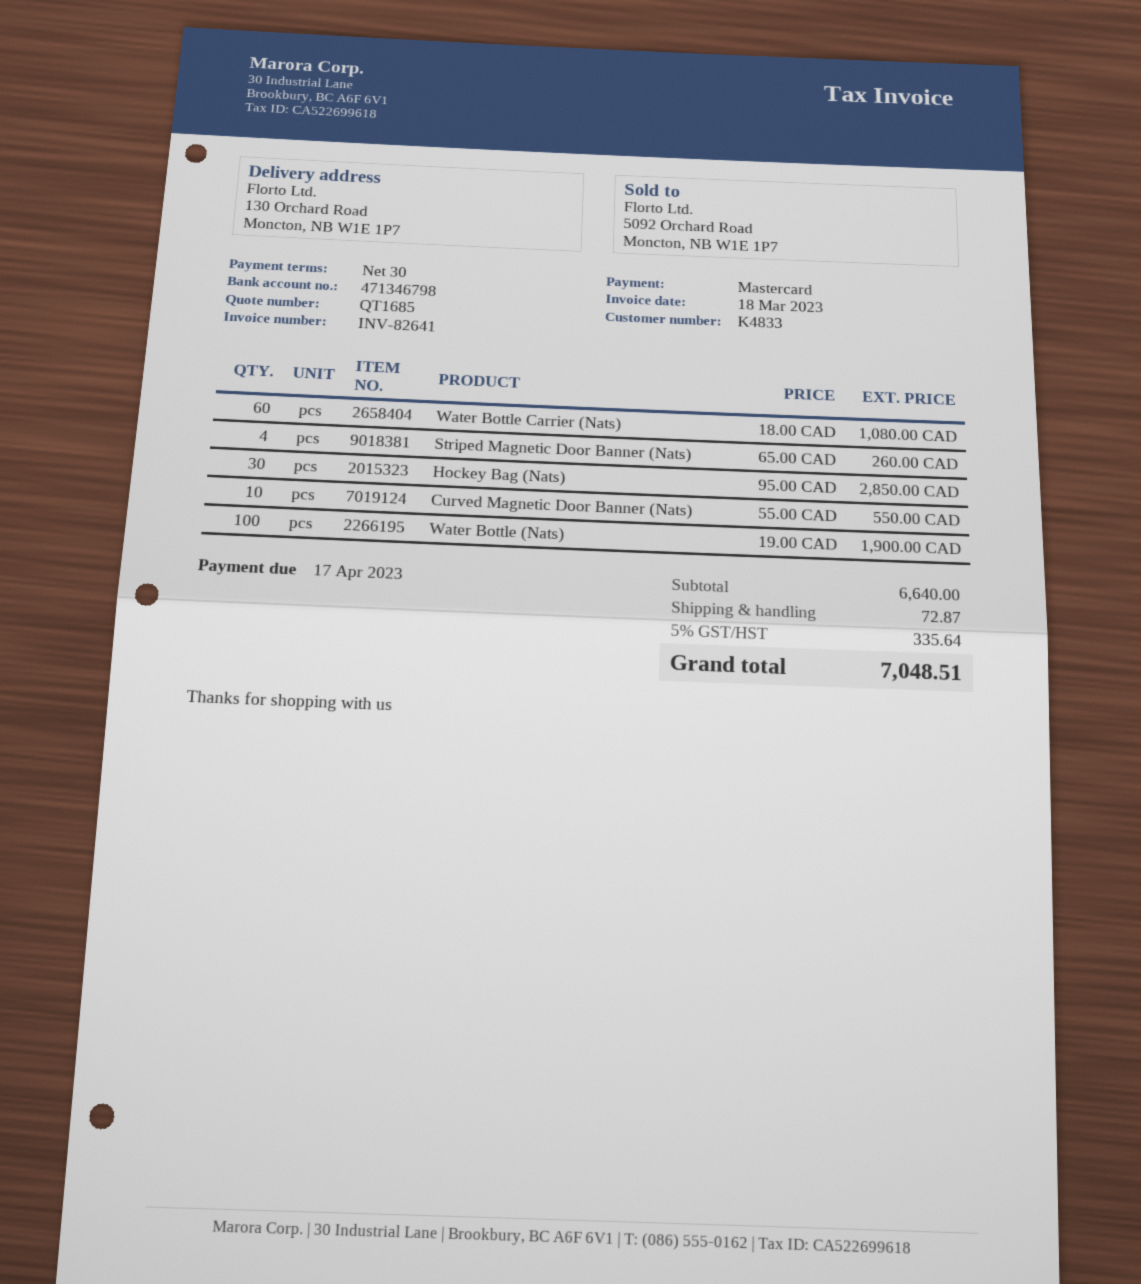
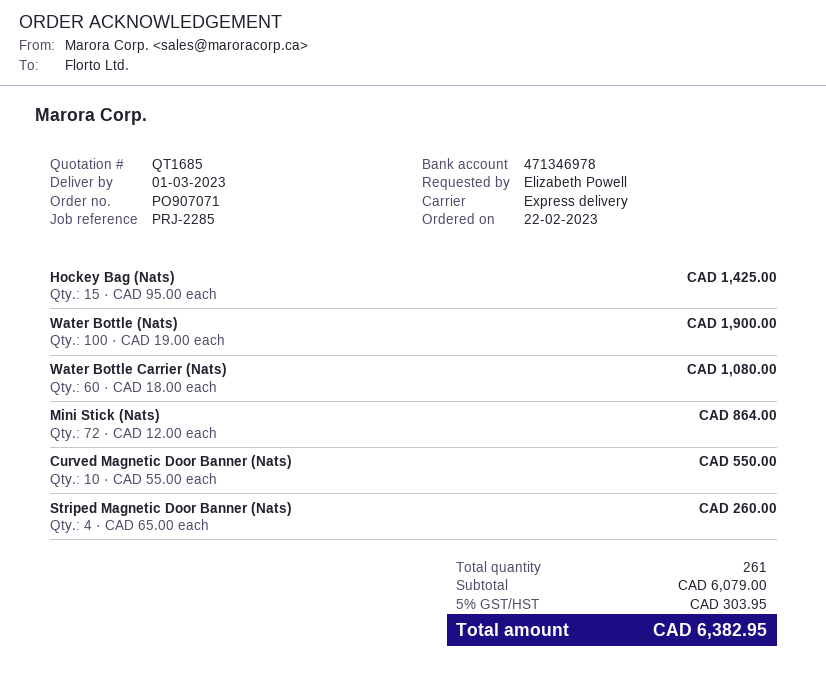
bank account: 471346798 -> 471346978
Hockey Bag (Nats): 30 x 95.00 = 2850.00 -> 15 x 95.00 = 1425.00
Mini Stick (Nats): none -> 72 x 12.00 = 864.00
subtotal: 6640.00 -> 6079.00
shipping: 72.87 -> none
tax: 5% = 335.64 -> 5% = 303.95
total: 7048.51 -> 6382.95

